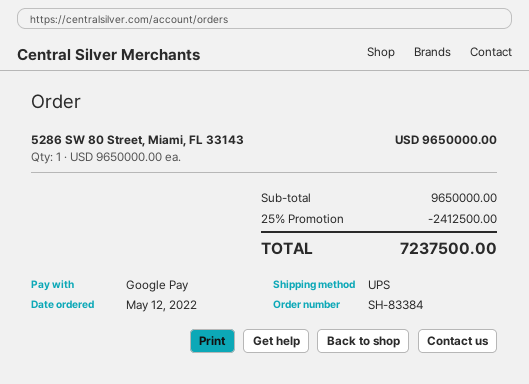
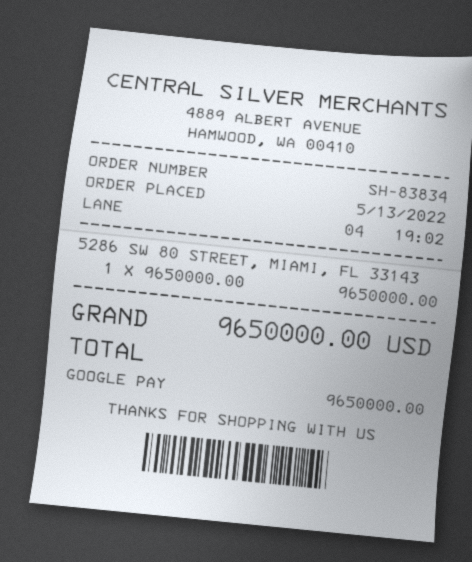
order number: SH-83384 -> SH-83834
order date: 2022-05-12 -> 2022-05-13
discount: 25% = 2412500.00 -> none
total: 7237500.00 -> 9650000.00

